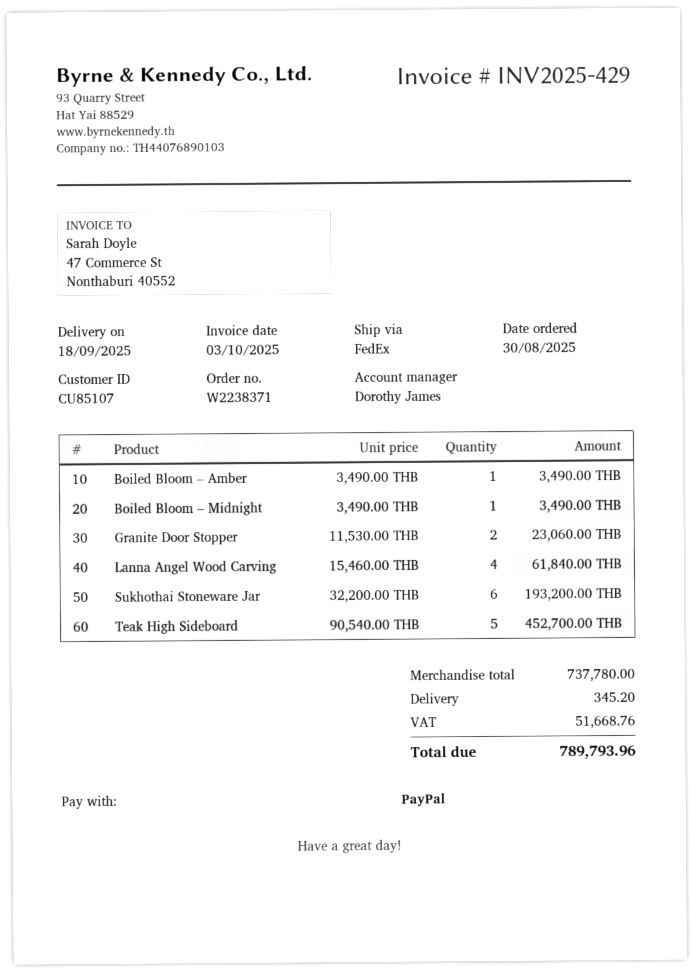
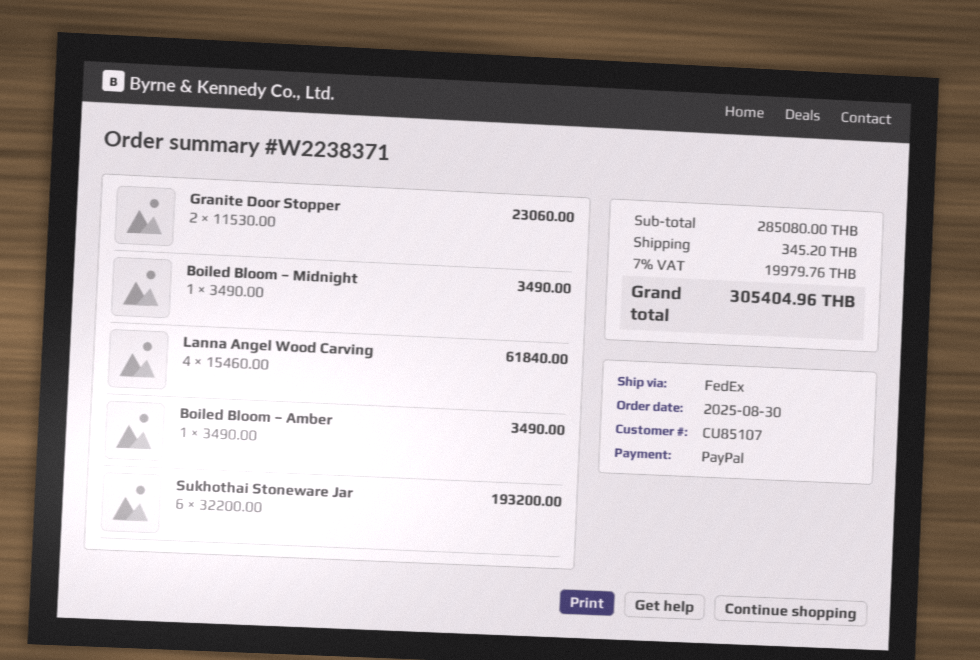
Teak High Sideboard: 5 x 90540.00 = 452700.00 -> none
subtotal: 737780.00 -> 285080.00
tax: 51668.76 -> 19979.76
total: 789793.96 -> 305404.96

